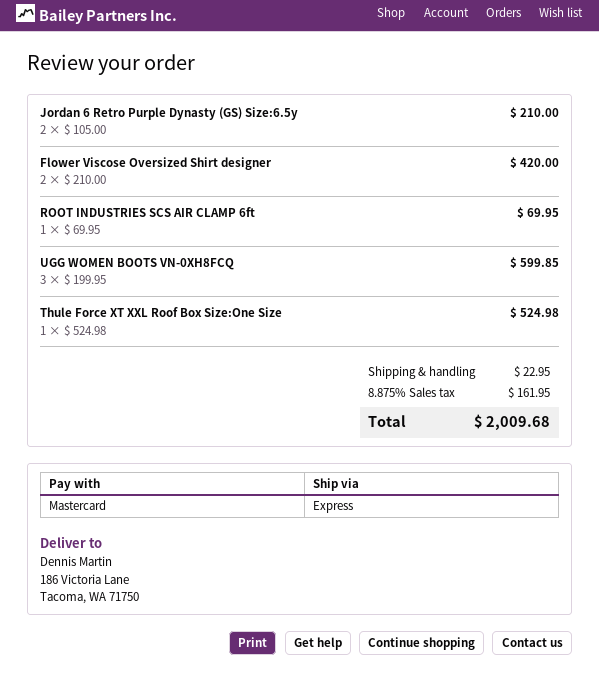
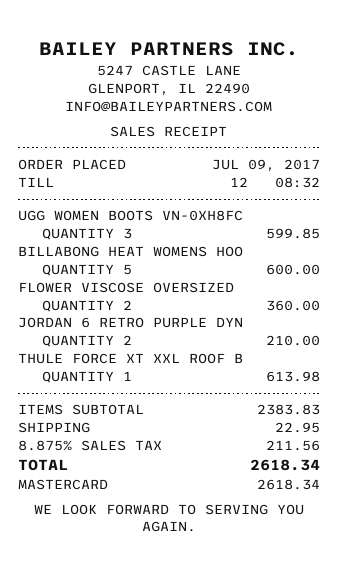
Flower Viscose Oversized Shirt designer: 2 for 420.00 -> 2 for 360.00
ROOT INDUSTRIES SCS AIR CLAMP 6ft: 1 for 69.95 -> none
Thule Force XT XXL Roof Box Size:One Size: 1 for 524.98 -> 1 for 613.98
BILLABONG HEAT WOMENS HOO: none -> 5 for 600.00
tax: 8.875% = 161.95 -> 8.875% = 211.56
total: 2009.68 -> 2618.34

